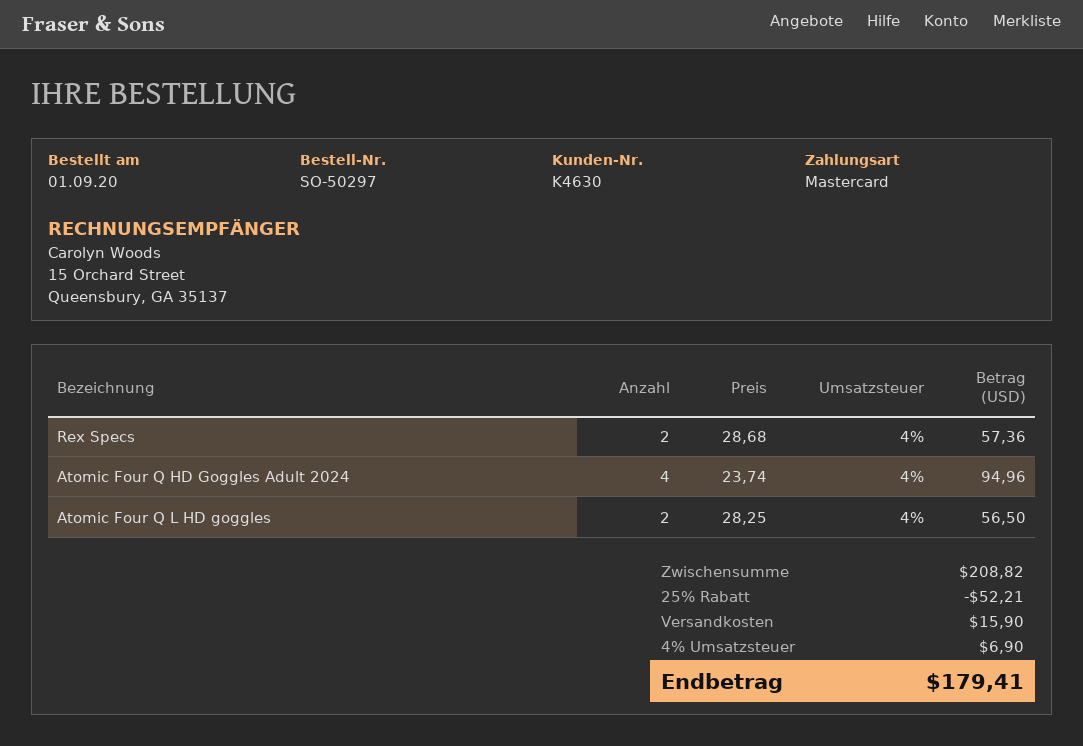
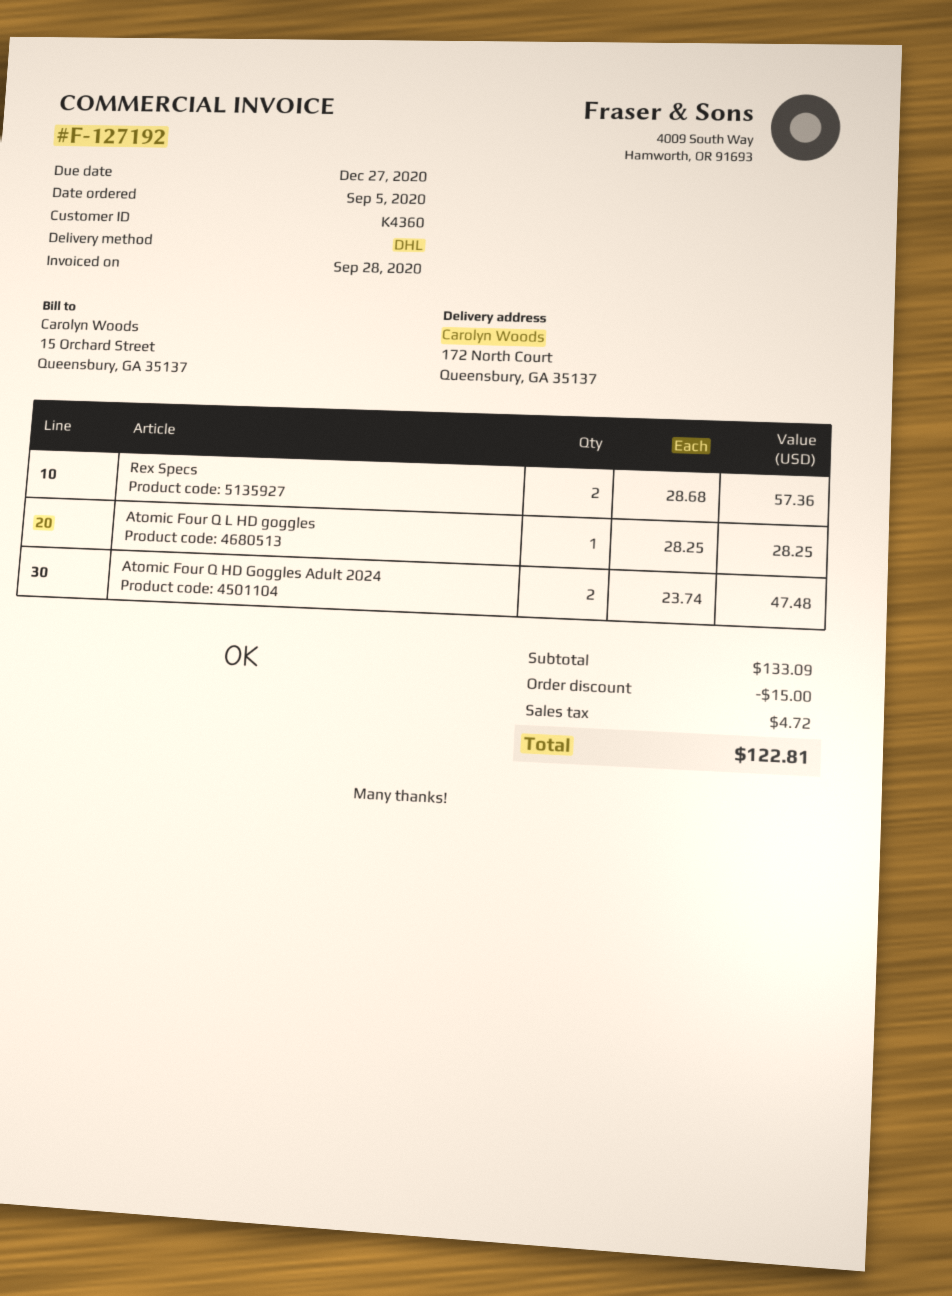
order date: 2020-09-01 -> 2020-09-05
customer number: K4630 -> K4360
Atomic Four Q HD Goggles Adult 2024: 4 x 23.74 = 94.96 -> 2 x 23.74 = 47.48
Atomic Four Q L HD goggles: 2 x 28.25 = 56.50 -> 1 x 28.25 = 28.25
subtotal: 208.82 -> 133.09
discount: 52.21 -> 15.00
shipping: 15.90 -> none
tax: 6.90 -> 4.72
total: 179.41 -> 122.81

